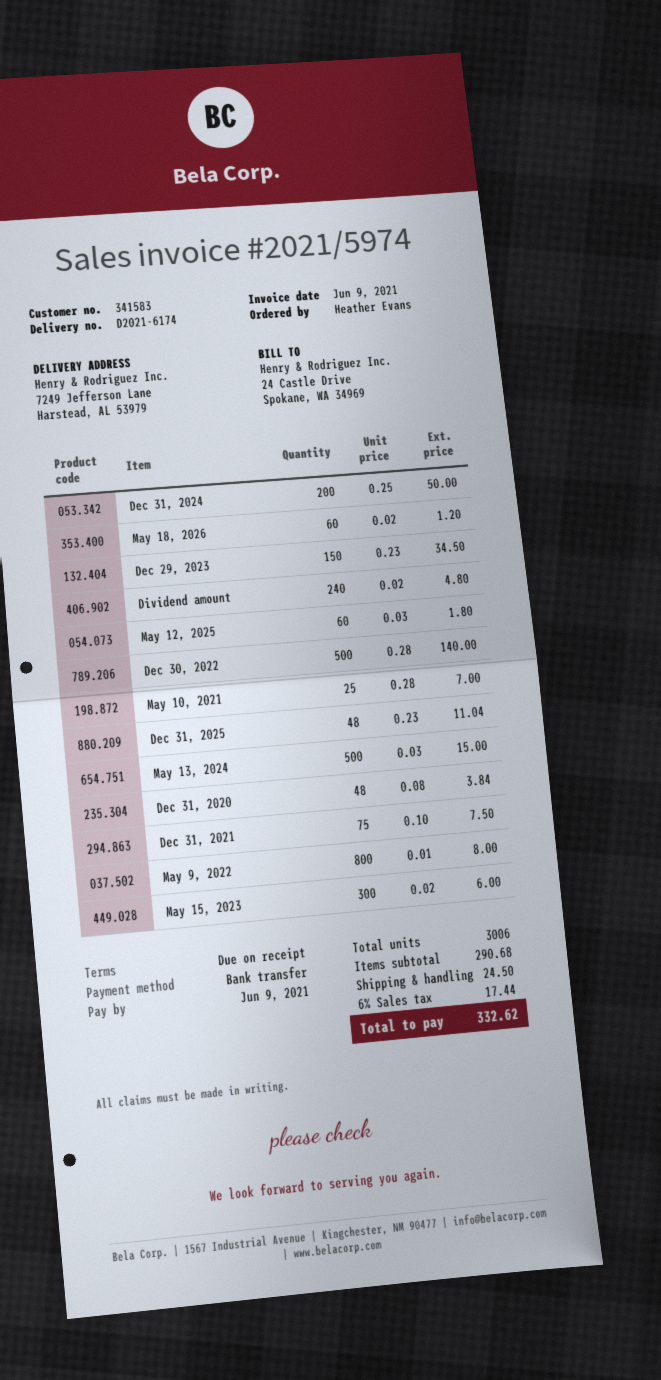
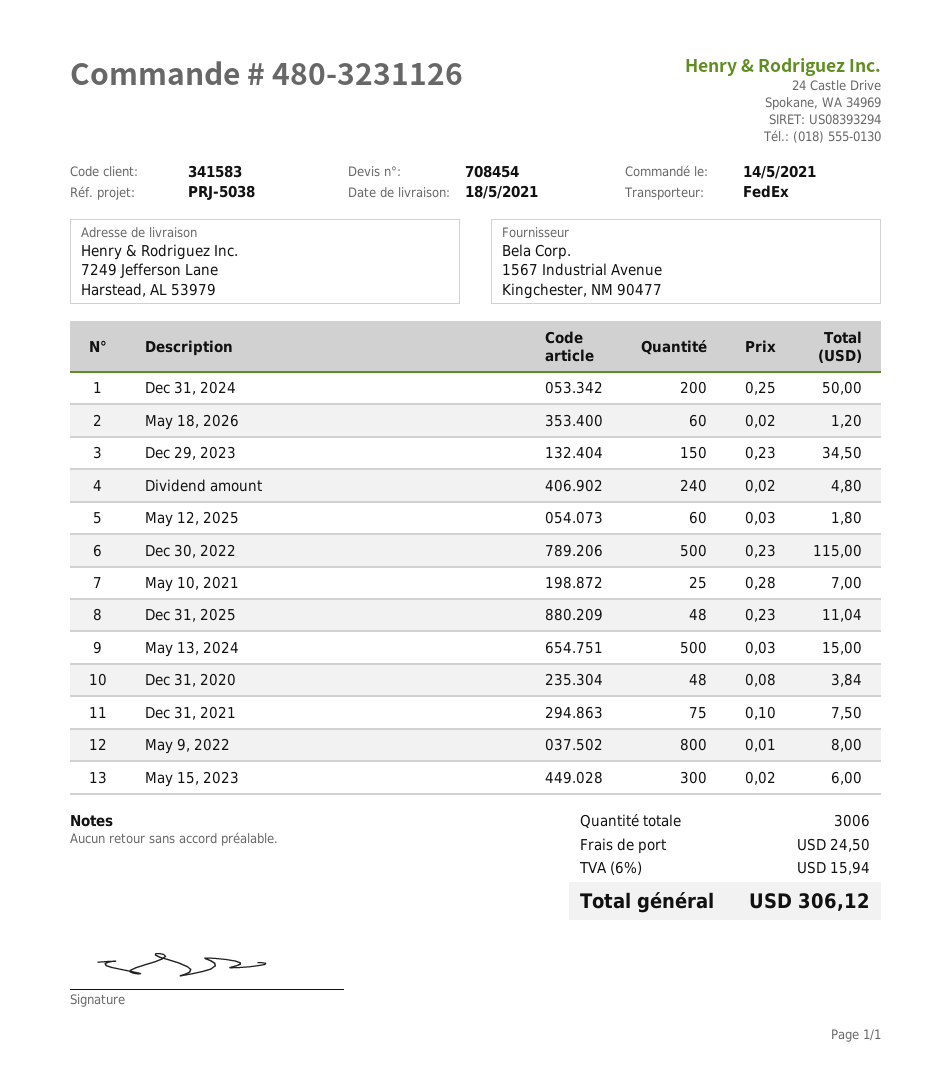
Dec 30, 2022: 500 x 0.28 = 140.00 -> 500 x 0.23 = 115.00
tax: 6% = 17.44 -> 6% = 15.94
total: 332.62 -> 306.12

